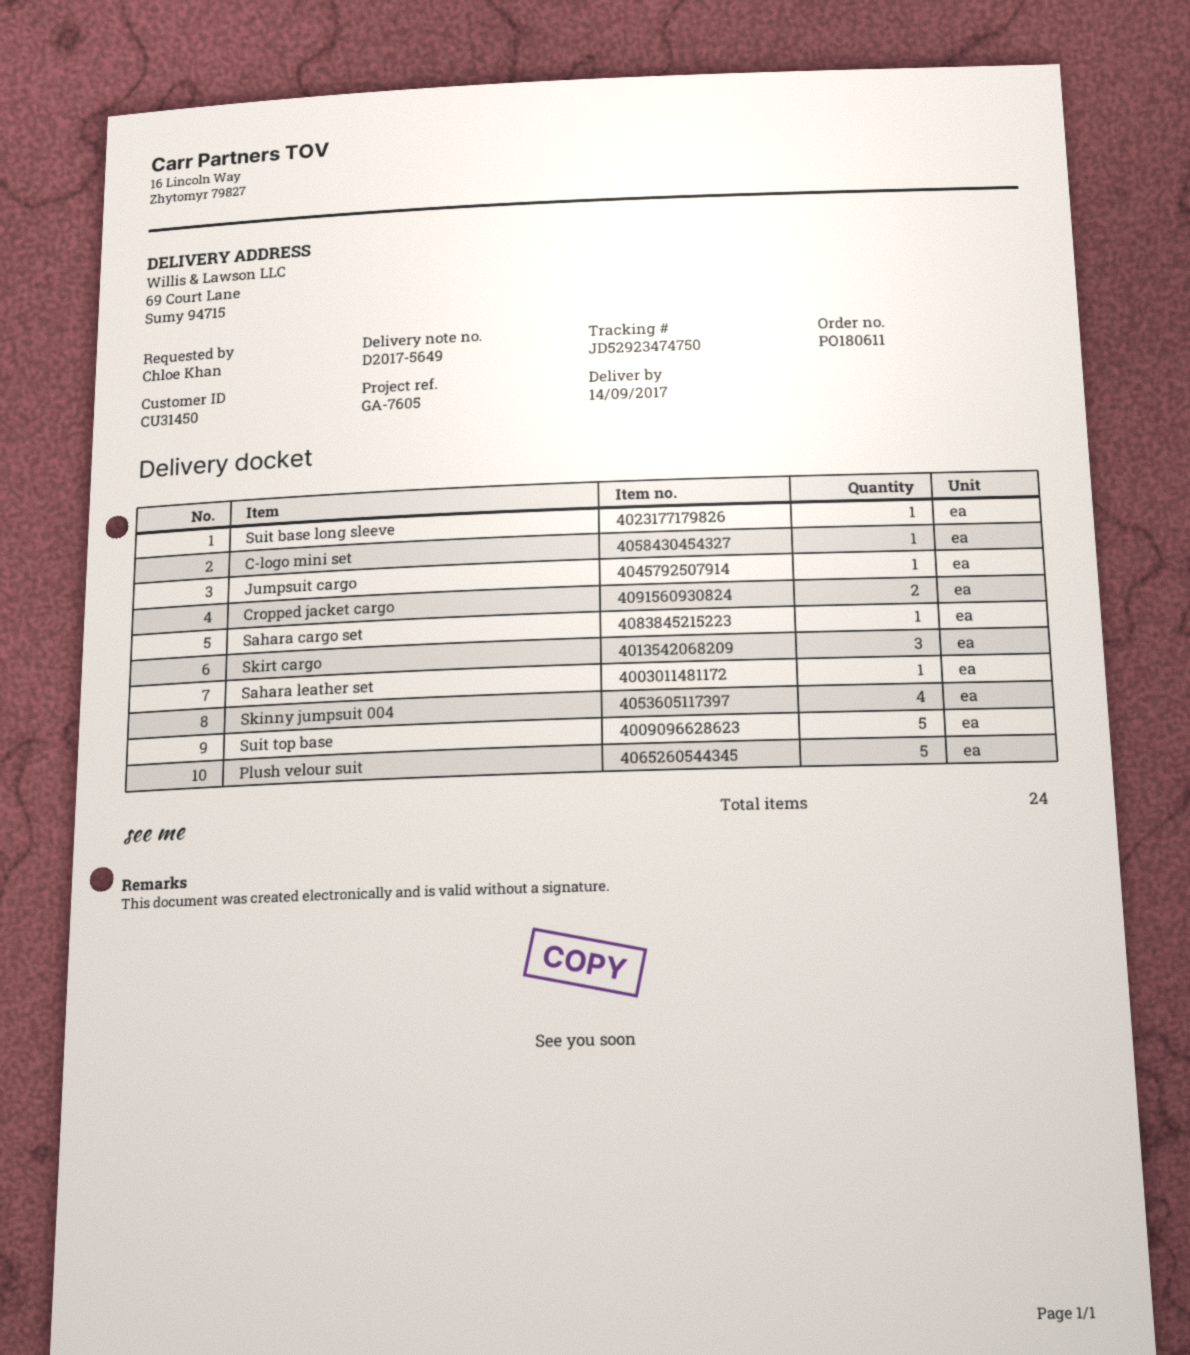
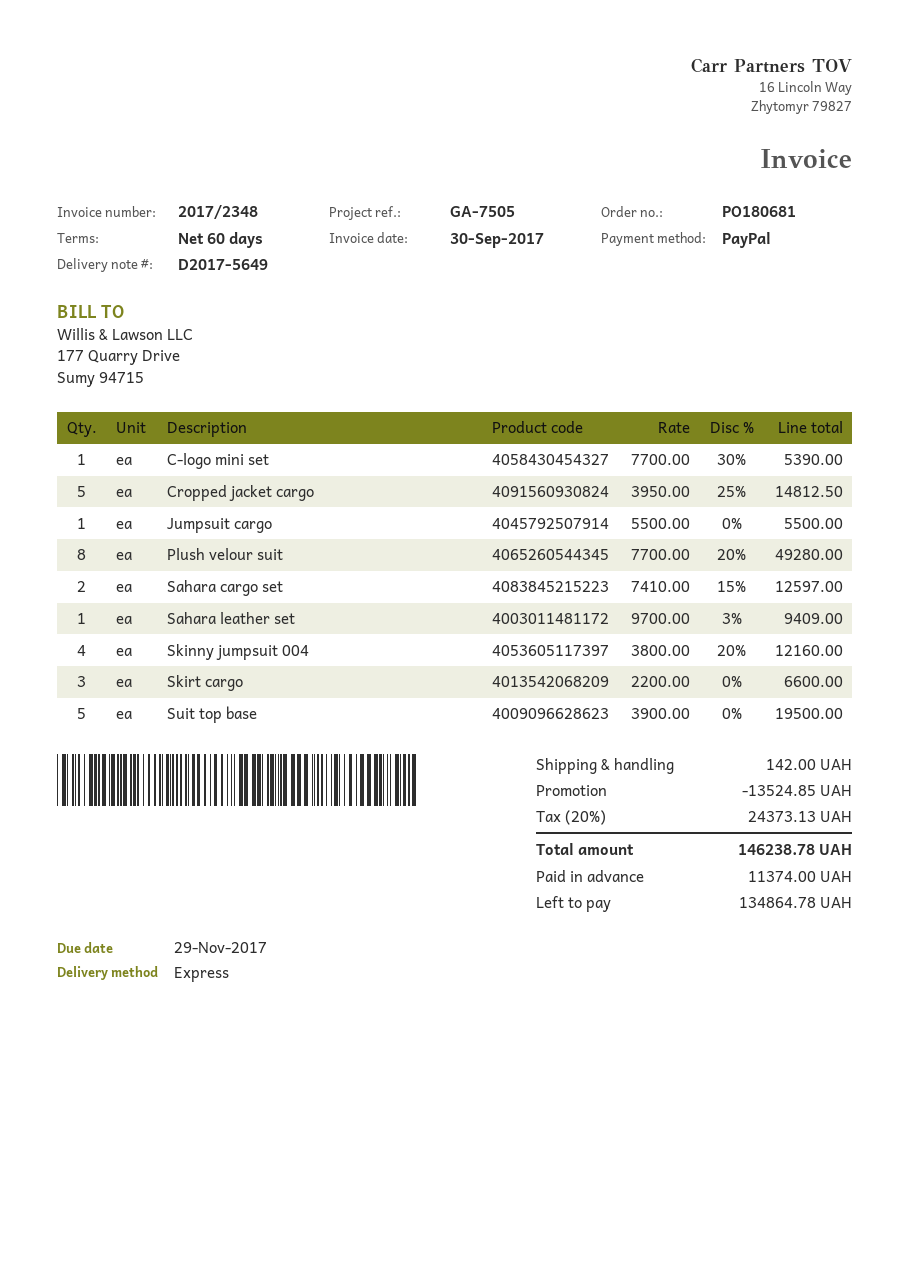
order number: PO180611 -> PO180681
reference: GA-7605 -> GA-7505
Suit base long sleeve: 1 -> none
Cropped jacket cargo: 2 -> 5
Sahara cargo set: 1 -> 2
Plush velour suit: 5 -> 8

